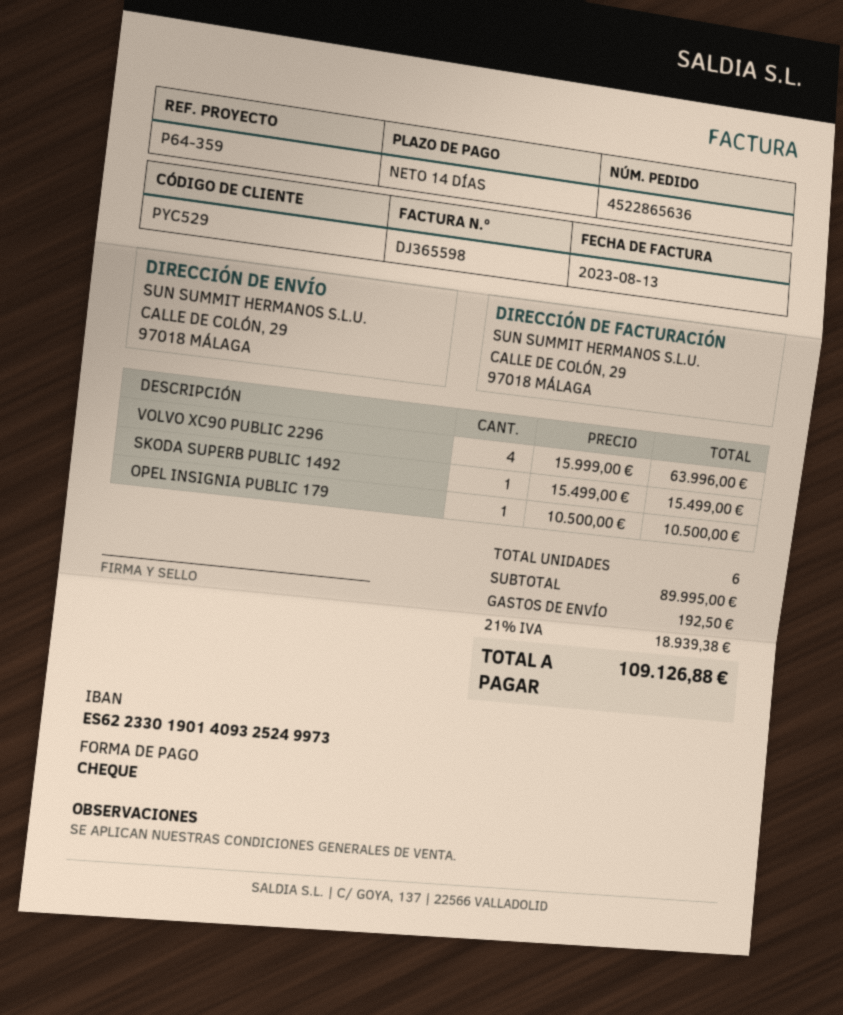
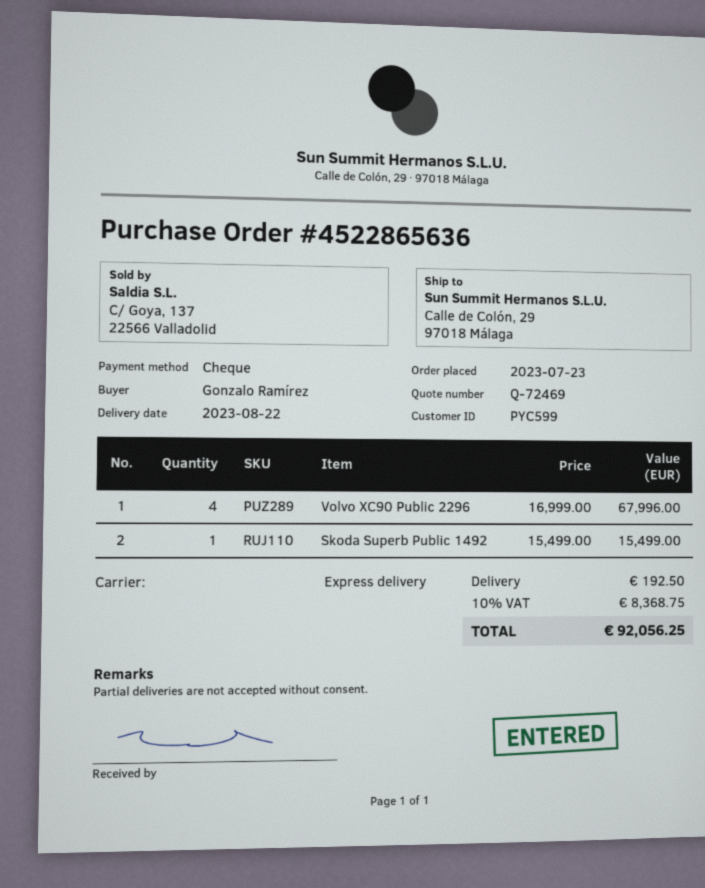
customer number: PYC529 -> PYC599
VOLVO XC90 PUBLIC 2296: 4 x 15999.00 = 63996.00 -> 4 x 16999.00 = 67996.00
OPEL INSIGNIA PUBLIC 179: 1 x 10500.00 = 10500.00 -> none
tax: 21% = 18939.38 -> 10% = 8368.75
total: 109126.88 -> 92056.25

